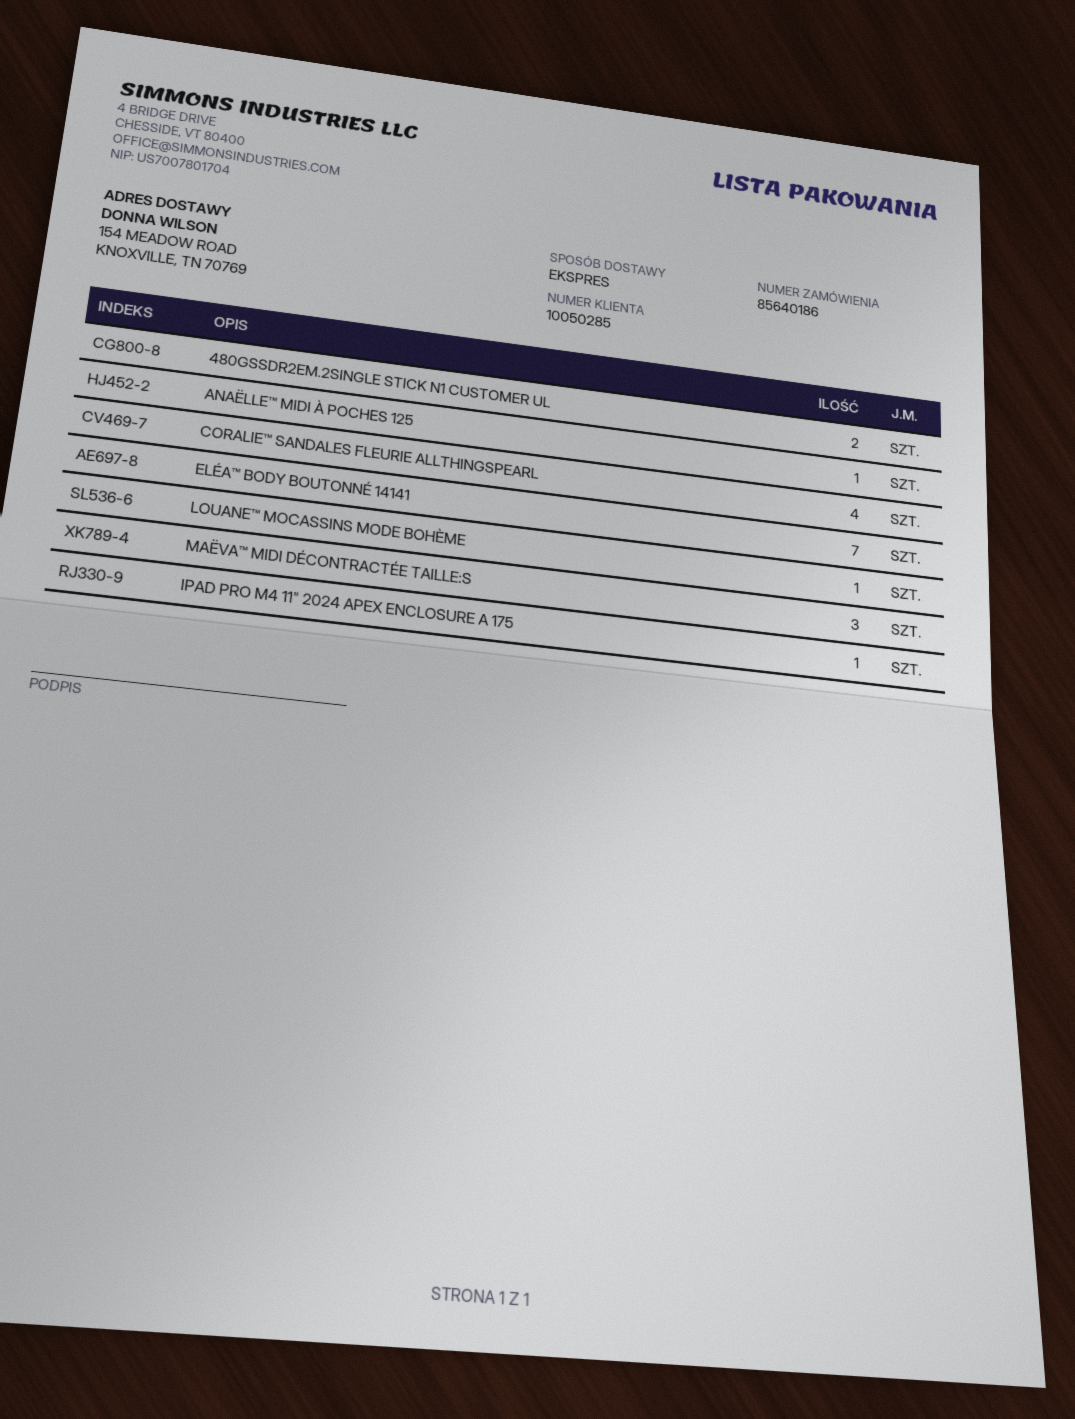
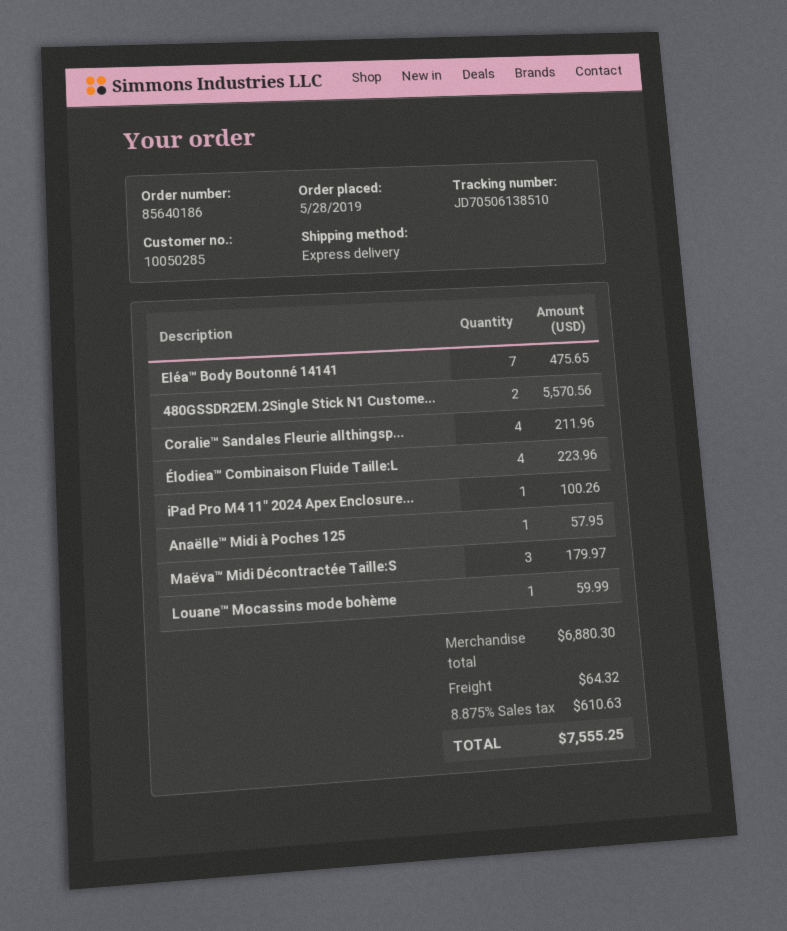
Élodiea™ Combinaison Fluide Taille:L: none -> 4

